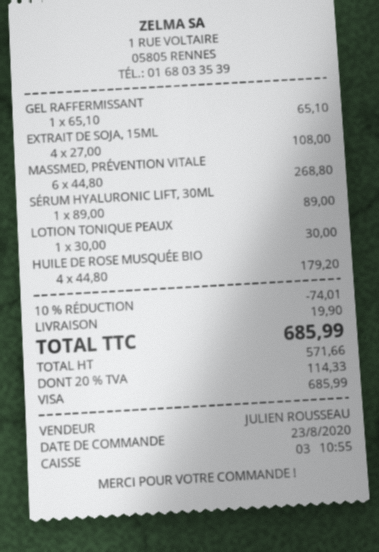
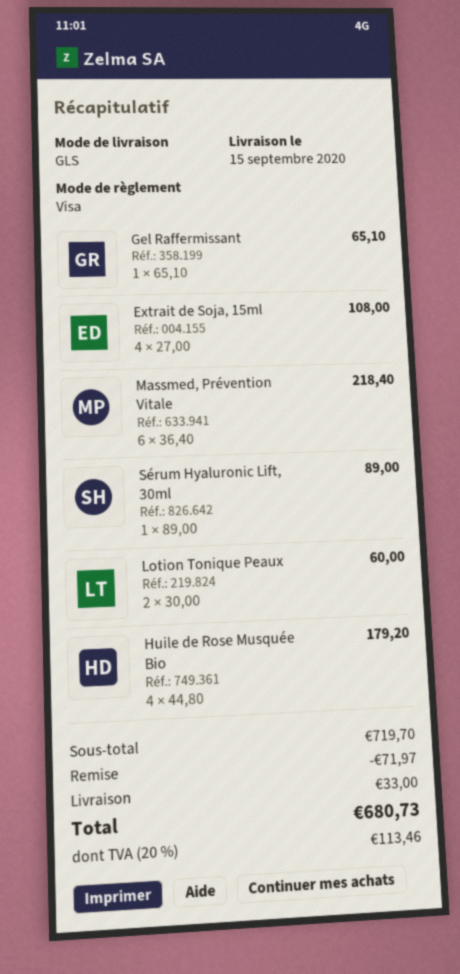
MASSMED, PRÉVENTION VITALE: 6 x 44.80 = 268.80 -> 6 x 36.40 = 218.40
LOTION TONIQUE PEAUX: 1 x 30.00 = 30.00 -> 2 x 30.00 = 60.00
discount: 74.01 -> 71.97
shipping: 19.90 -> 33.00
tax: 20% = 114.33 -> 20% = 113.46
total: 685.99 -> 680.73

